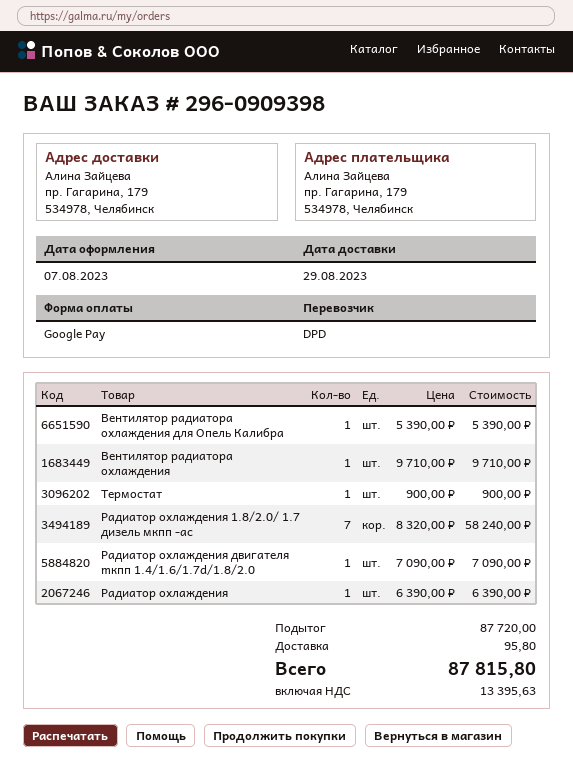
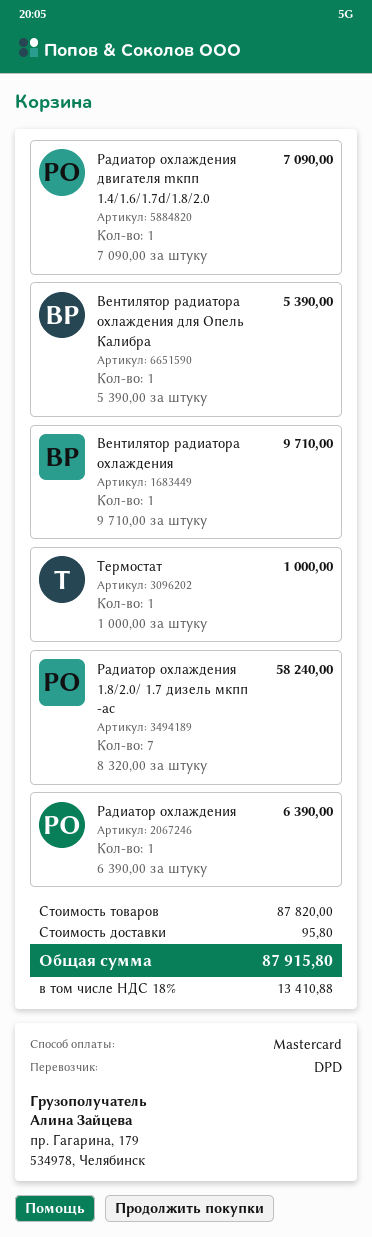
payment method: Google Pay -> Mastercard
Термостат: 1 x 900.00 = 900.00 -> 1 x 1000.00 = 1000.00
subtotal: 87720.00 -> 87820.00
tax: 13395.63 -> 13410.88
total: 87815.80 -> 87915.80

